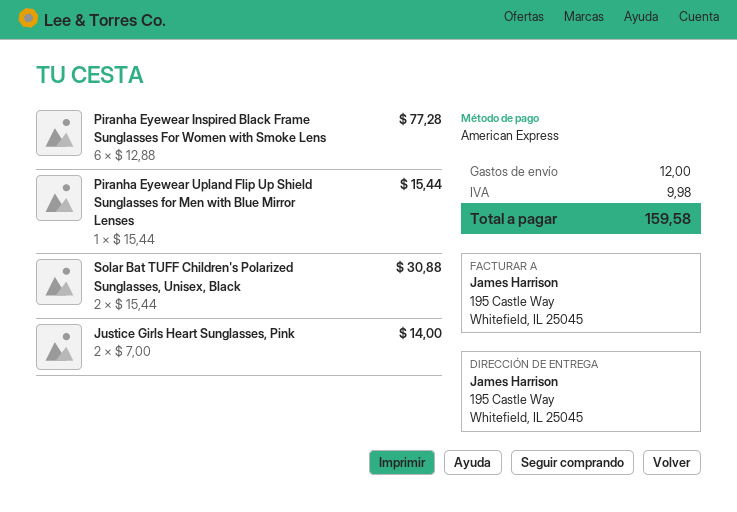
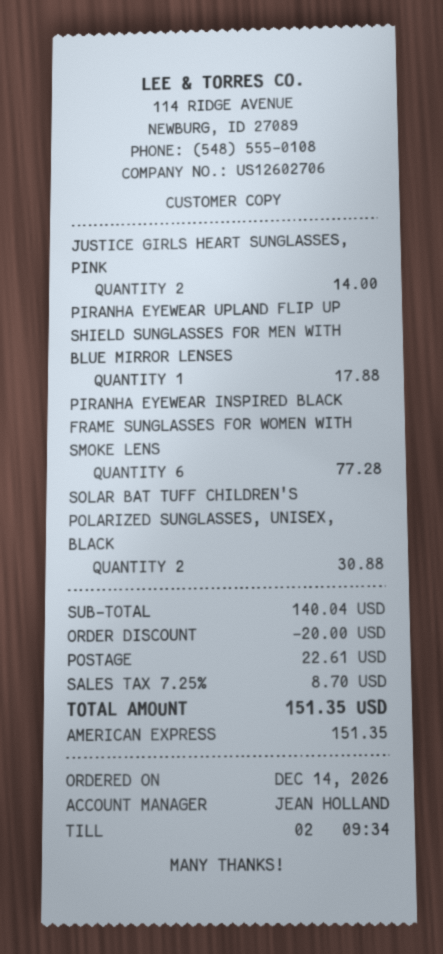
Piranha Eyewear Upland Flip Up Shield Sunglasses for Men with Blue Mirror Lenses: 1 for 15.44 -> 1 for 17.88
discount: none -> 20.00
shipping: 12.00 -> 22.61
tax: 9.98 -> 8.70
total: 159.58 -> 151.35

